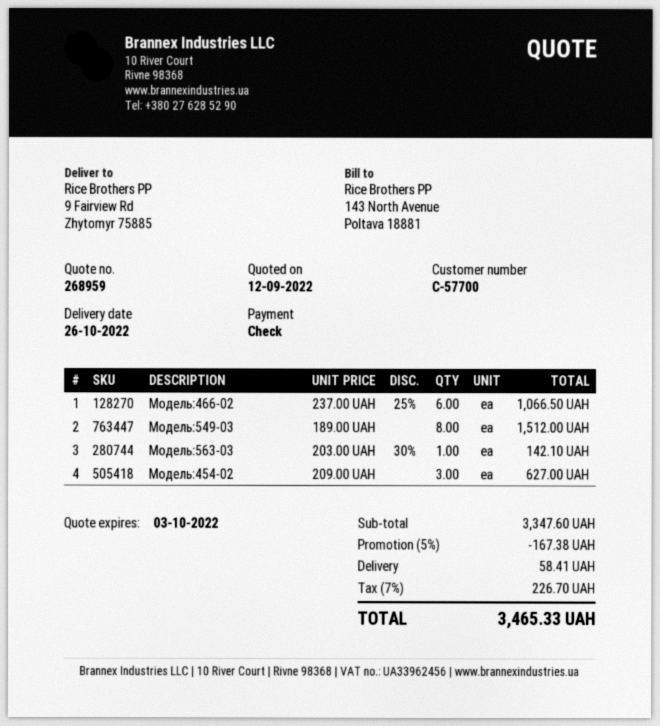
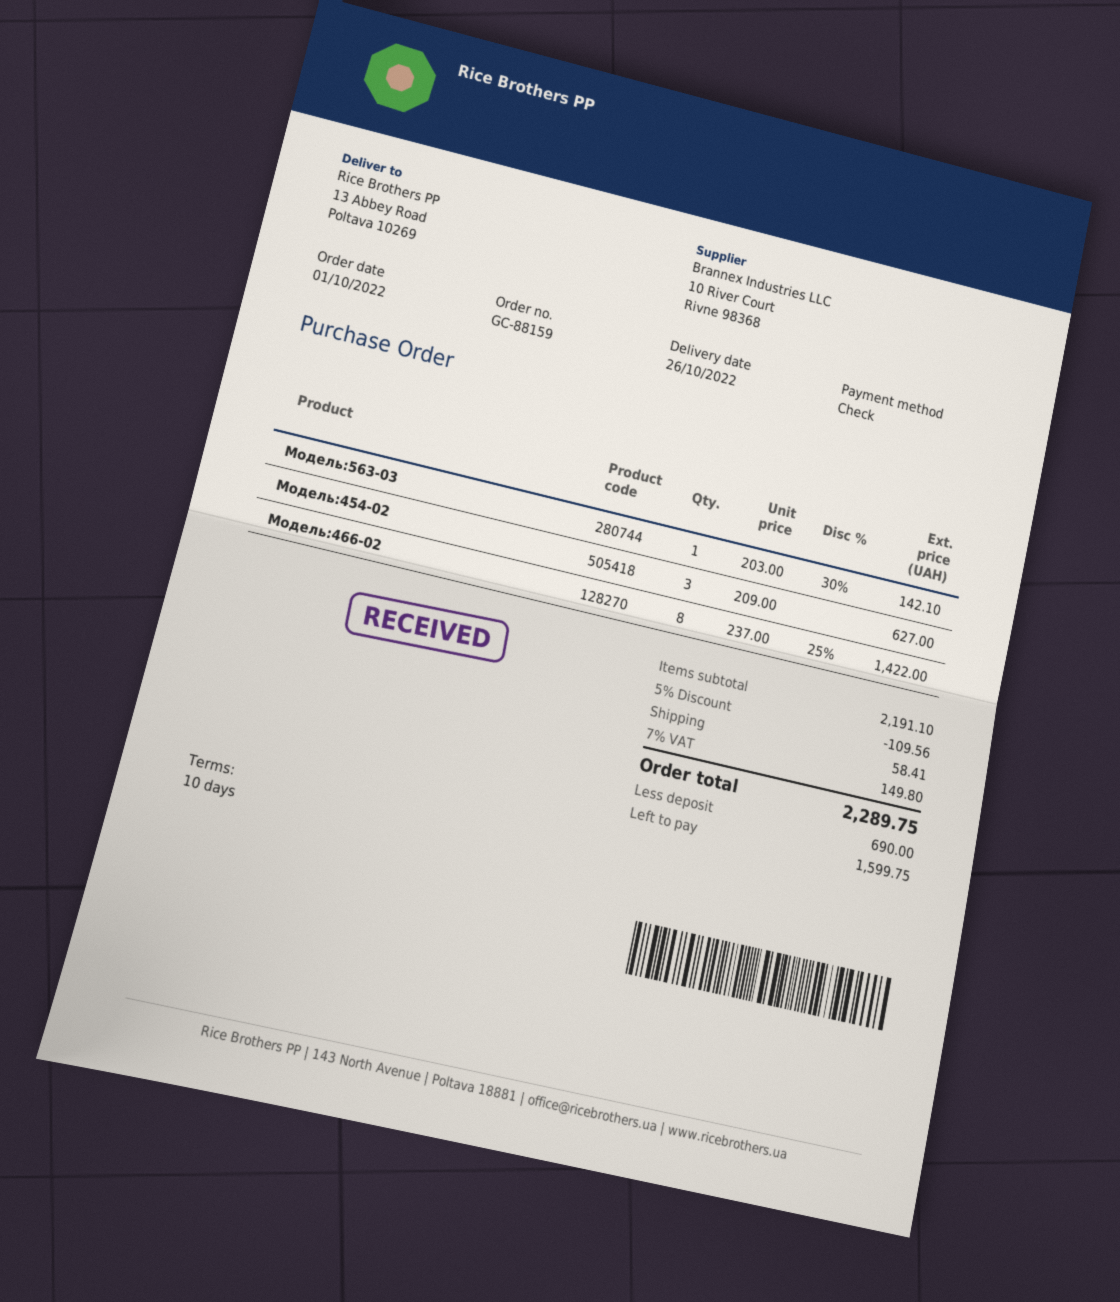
ship to: 9 Fairview Rd, Zhytomyr 75885 -> 13 Abbey Road, Poltava 10269
Модель:466-02: 6 x 237.00 - 25% = 1066.50 -> 8 x 237.00 - 25% = 1422.00
Модель:549-03: 8 x 189.00 = 1512.00 -> none
subtotal: 3347.60 -> 2191.10
discount: 5% = 167.38 -> 5% = 109.56
tax: 7% = 226.70 -> 7% = 149.80
total: 3465.33 -> 2289.75

